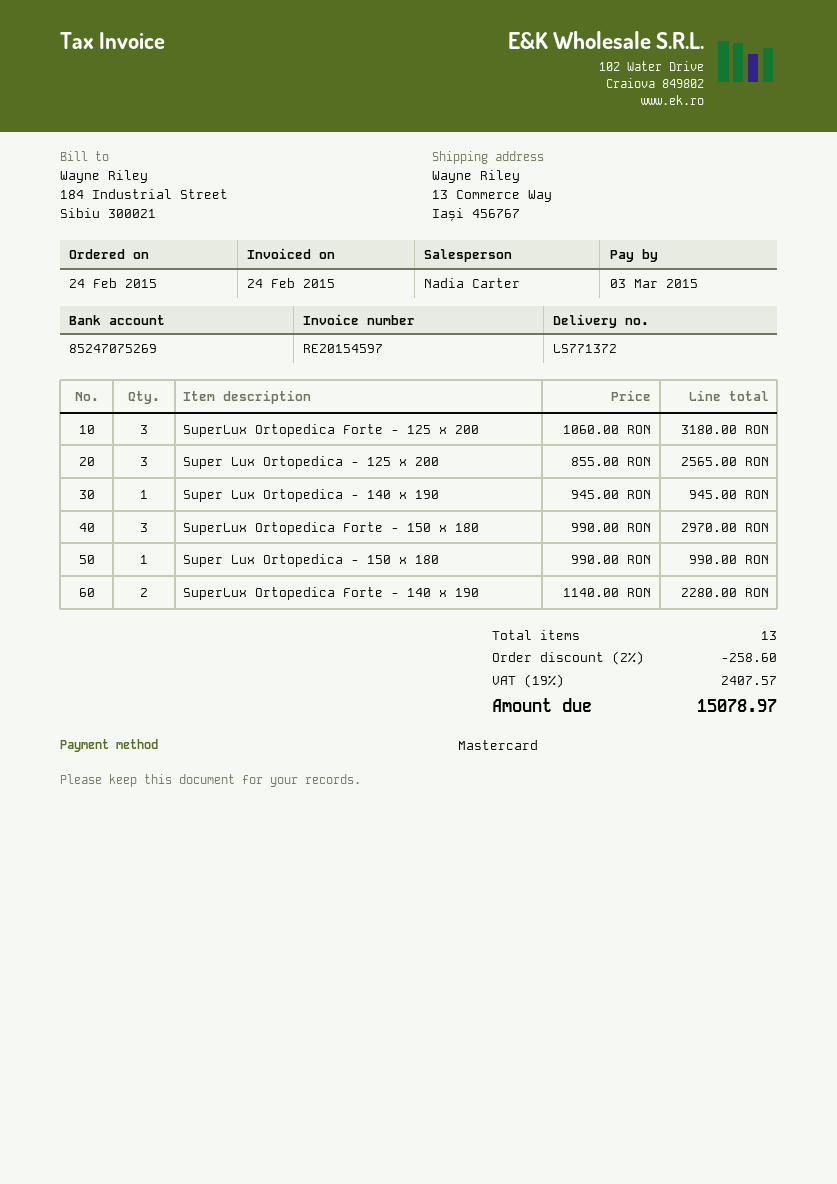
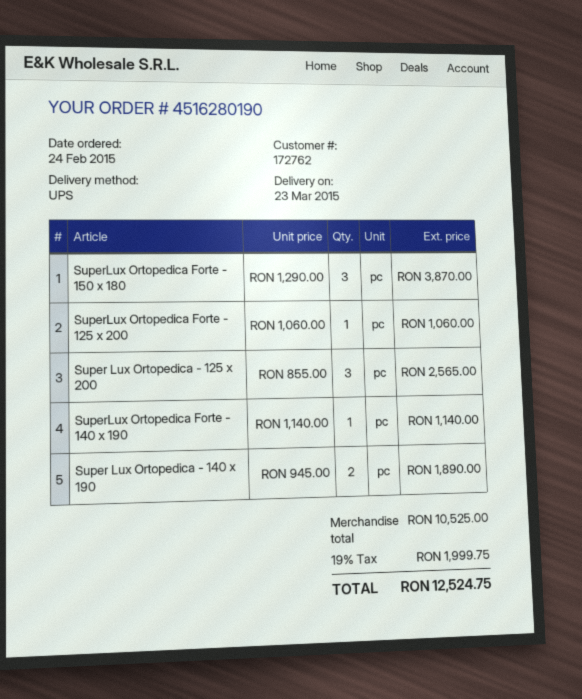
SuperLux Ortopedica Forte - 125 x 200: 3 x 1060.00 = 3180.00 -> 1 x 1060.00 = 1060.00
Super Lux Ortopedica - 140 x 190: 1 x 945.00 = 945.00 -> 2 x 945.00 = 1890.00
SuperLux Ortopedica Forte - 150 x 180: 3 x 990.00 = 2970.00 -> 3 x 1290.00 = 3870.00
Super Lux Ortopedica - 150 x 180: 1 x 990.00 = 990.00 -> none
SuperLux Ortopedica Forte - 140 x 190: 2 x 1140.00 = 2280.00 -> 1 x 1140.00 = 1140.00
discount: 2% = 258.60 -> none
tax: 19% = 2407.57 -> 19% = 1999.75
total: 15078.97 -> 12524.75

